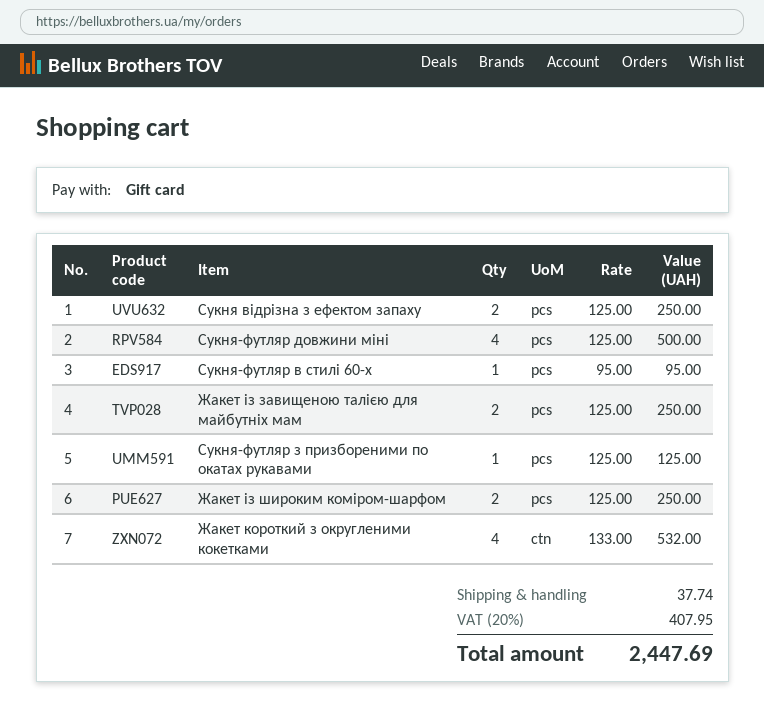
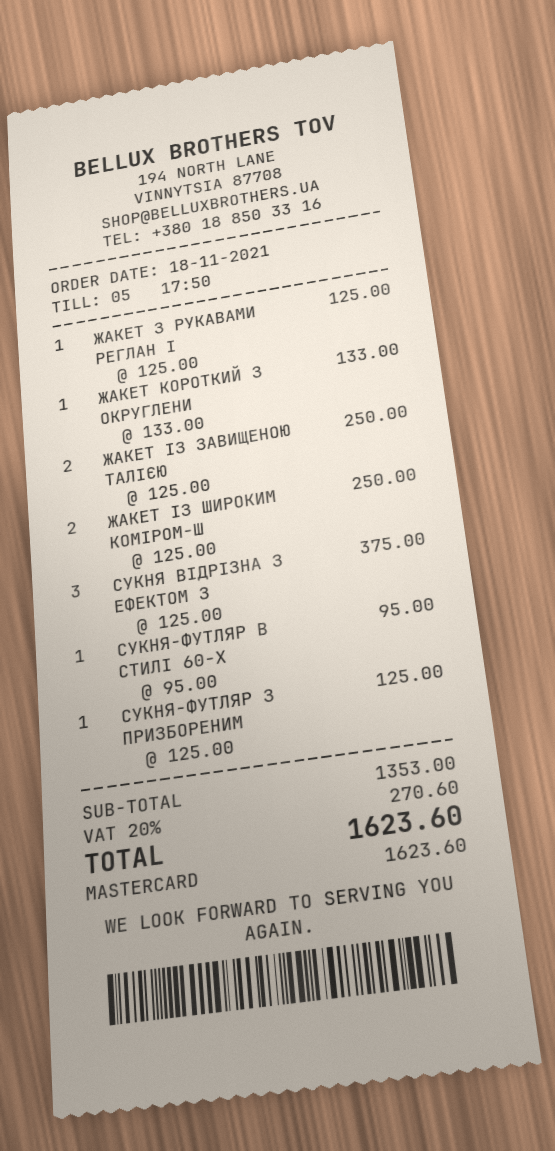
payment method: gift card -> Mastercard
Сукня відрізна з ефектом запаху: 2 x 125.00 = 250.00 -> 3 x 125.00 = 375.00
Сукня-футляр довжини міні: 4 x 125.00 = 500.00 -> none
Жакет короткий з округленими кокетками: 4 x 133.00 = 532.00 -> 1 x 133.00 = 133.00
ЖАКЕТ З РУКАВАМИ РЕГЛАН І: none -> 1 x 125.00 = 125.00
shipping: 37.74 -> none
tax: 20% = 407.95 -> 20% = 270.60
total: 2447.69 -> 1623.60

